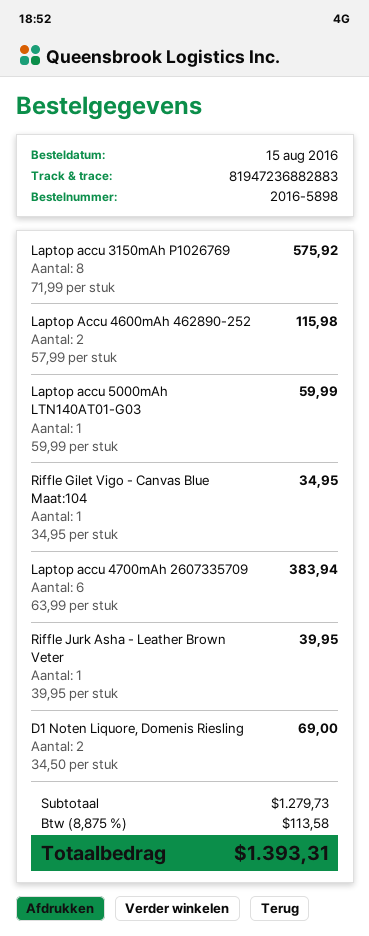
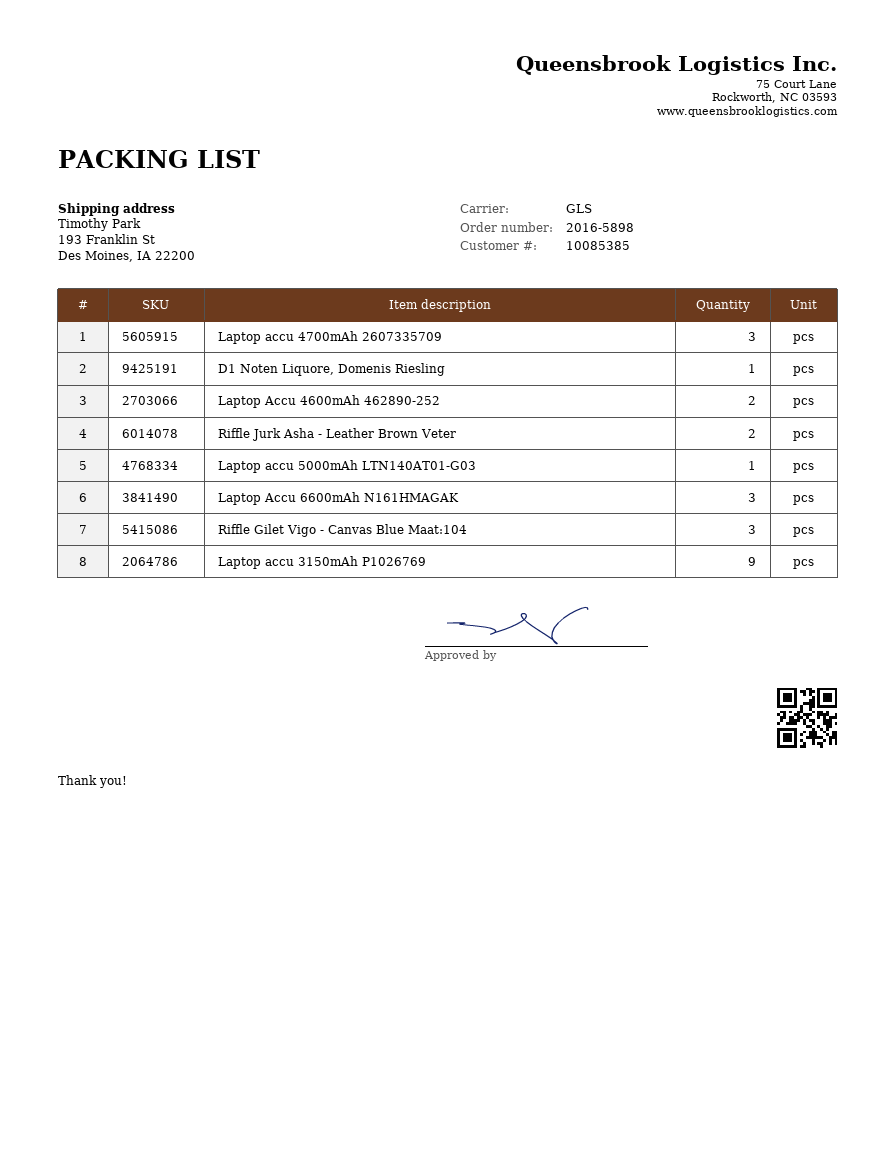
Laptop accu 3150mAh P1026769: 8 -> 9
Riffle Gilet Vigo - Canvas Blue Maat:104: 1 -> 3
Laptop accu 4700mAh 2607335709: 6 -> 3
Riffle Jurk Asha - Leather Brown Veter: 1 -> 2
D1 Noten Liquore, Domenis Riesling: 2 -> 1
Laptop Accu 6600mAh N161HMAGAK: none -> 3

